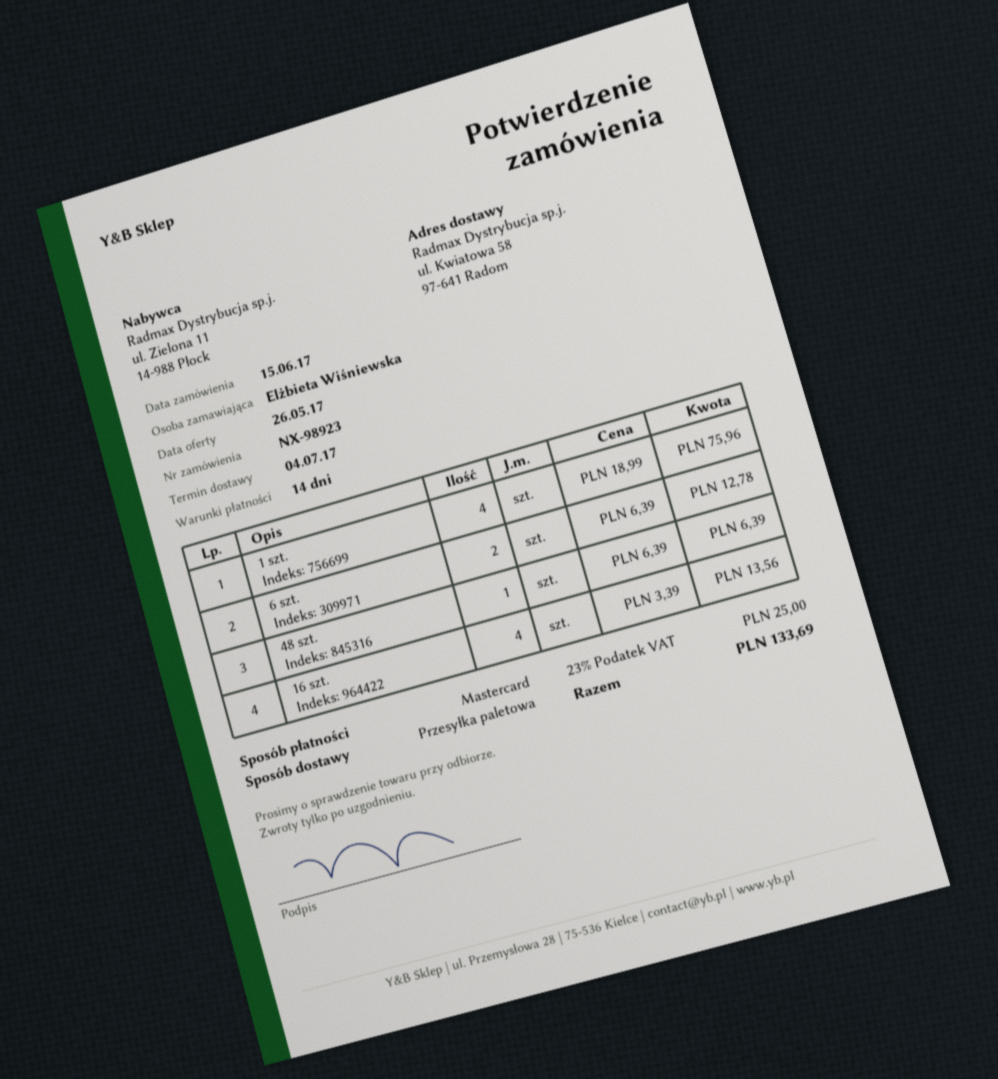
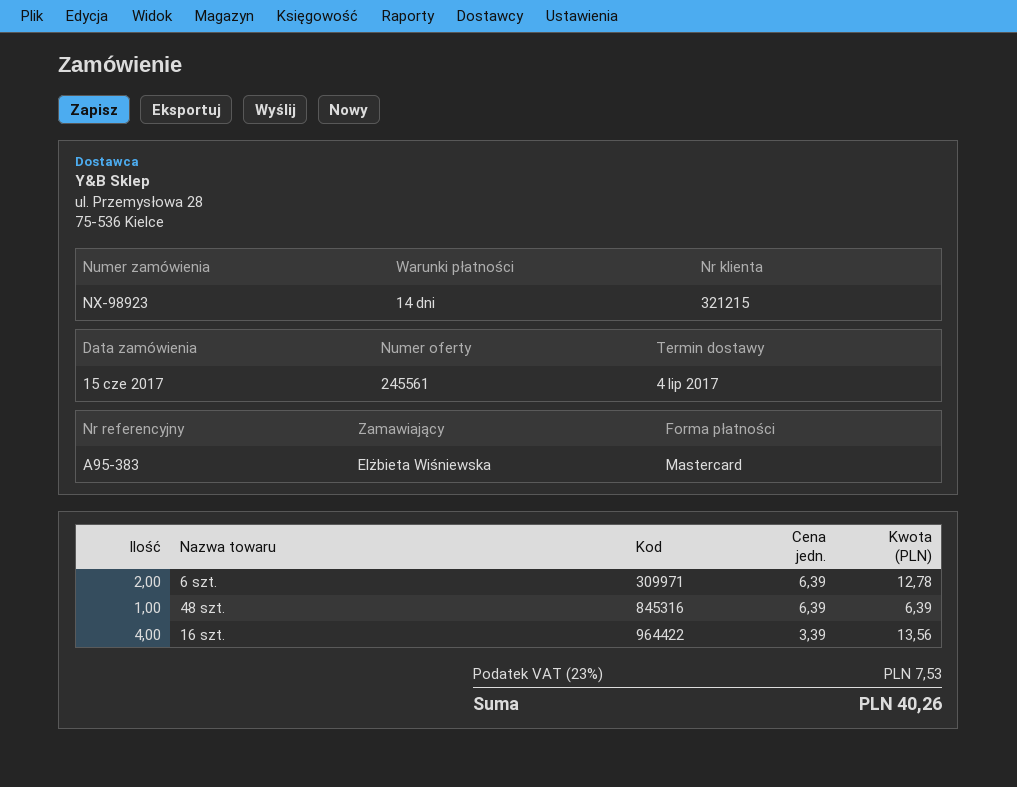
1 szt.: 4 x 18.99 = 75.96 -> none
tax: 23% = 25.00 -> 23% = 7.53
total: 133.69 -> 40.26

